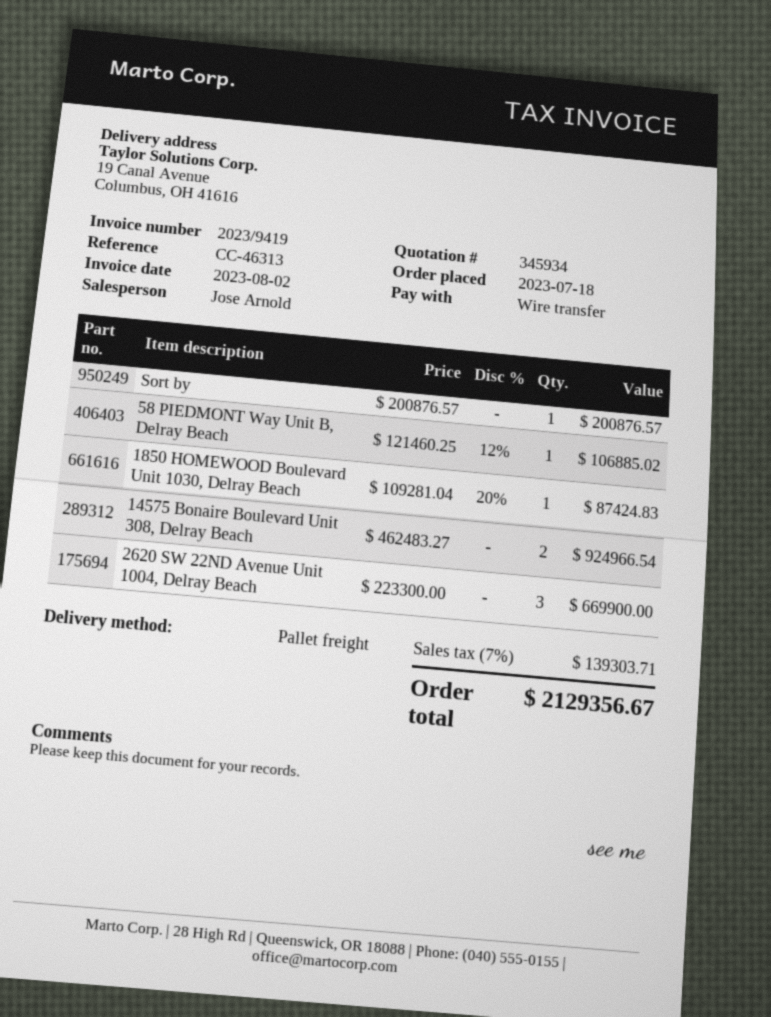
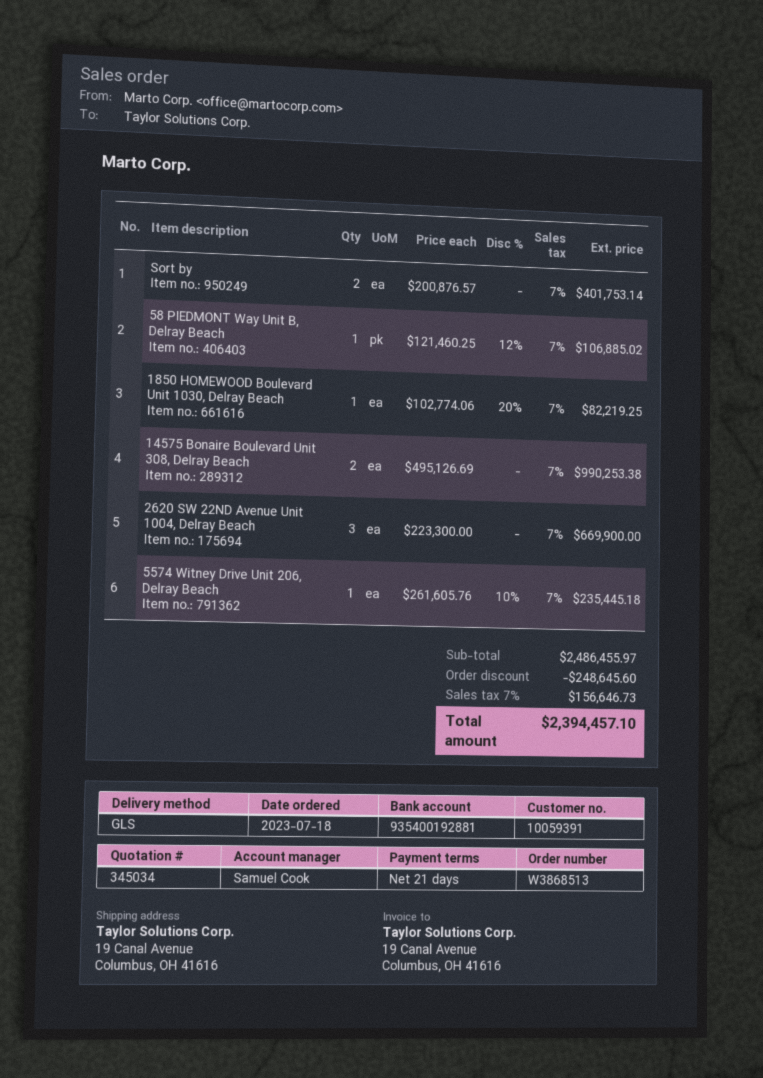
quote number: 345934 -> 345034
sales rep: Jose Arnold -> Samuel Cook
shipping method: pallet freight -> GLS
Sort by: 1 x 200876.57 = 200876.57 -> 2 x 200876.57 = 401753.14
1850 HOMEWOOD Boulevard Unit 1030, Delray Beach: 1 x 109281.04 - 20% = 87424.83 -> 1 x 102774.06 - 20% = 82219.25
14575 Bonaire Boulevard Unit 308, Delray Beach: 2 x 462483.27 = 924966.54 -> 2 x 495126.69 = 990253.38
5574 Witney Drive Unit 206, Delray Beach: none -> 1 x 261605.76 - 10% = 235445.18
discount: none -> 248645.60
tax: 7% = 139303.71 -> 7% = 156646.73
total: 2129356.67 -> 2394457.10

